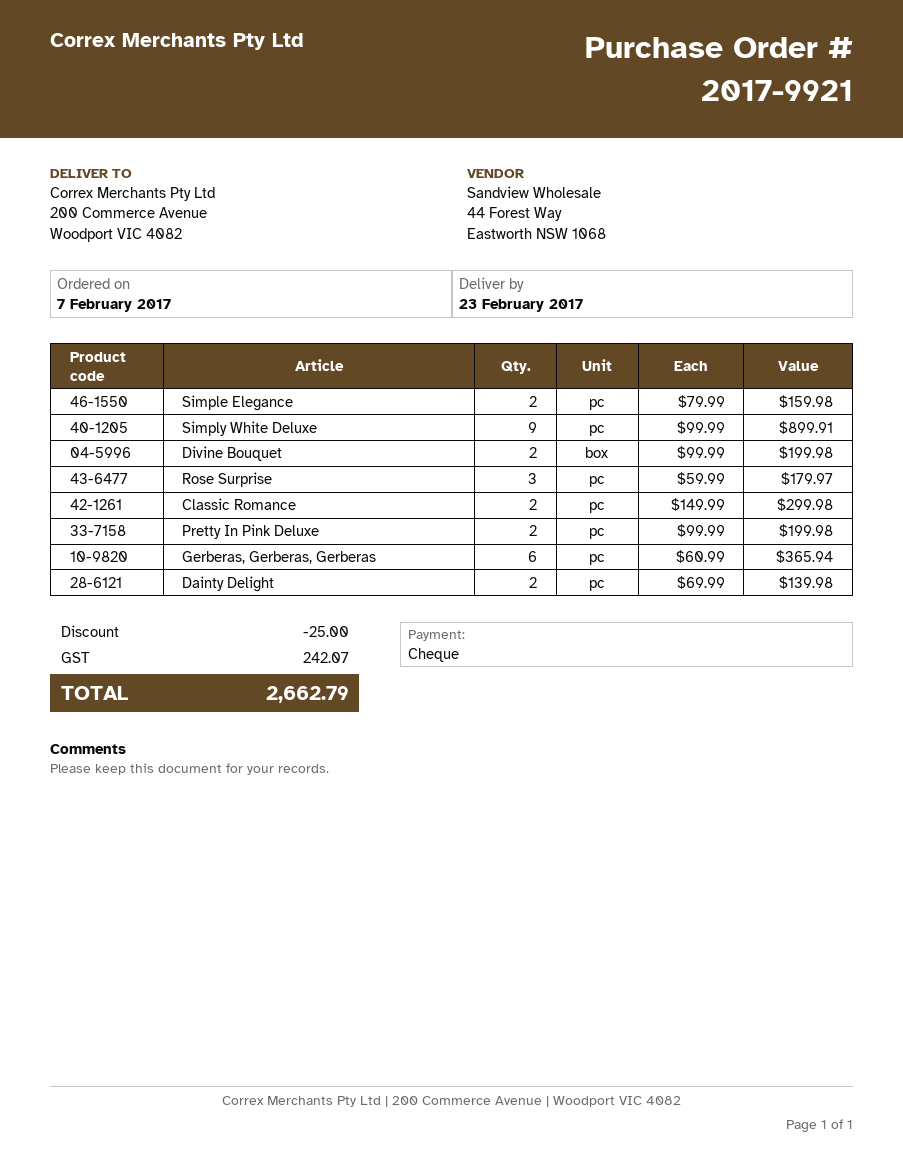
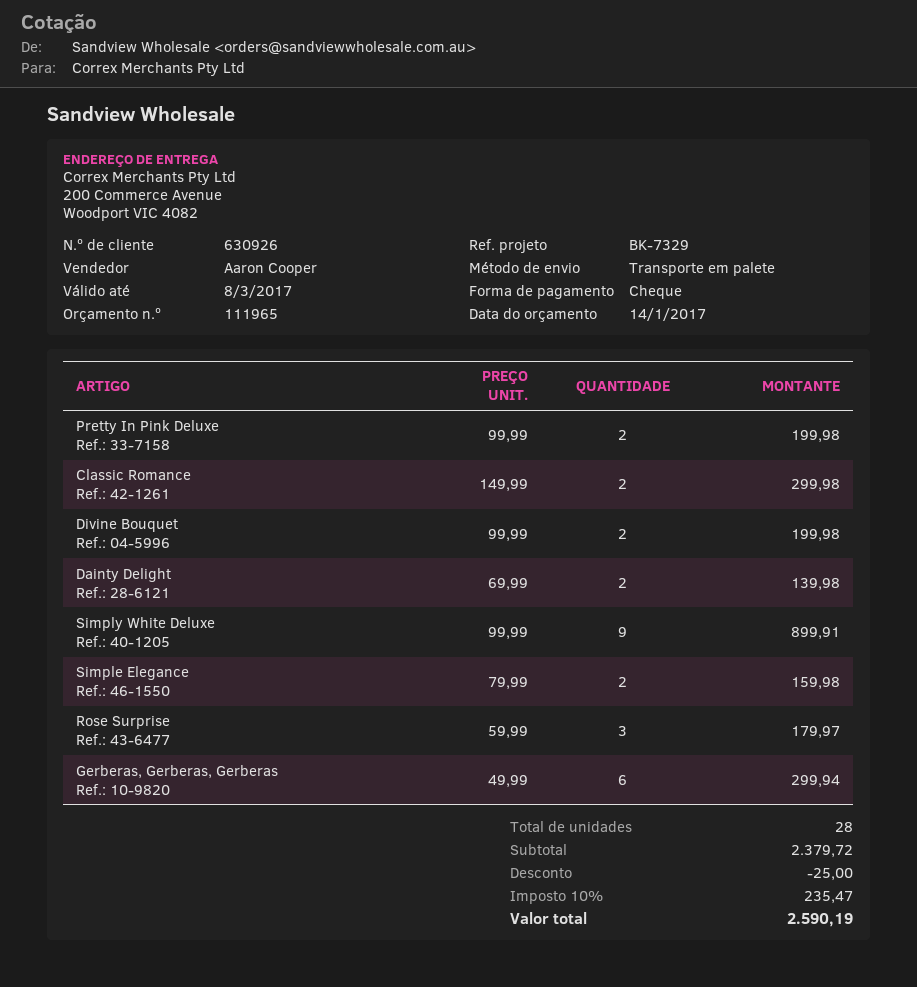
Gerberas, Gerberas, Gerberas: 6 x 60.99 = 365.94 -> 6 x 49.99 = 299.94
tax: 242.07 -> 235.47
total: 2662.79 -> 2590.19

